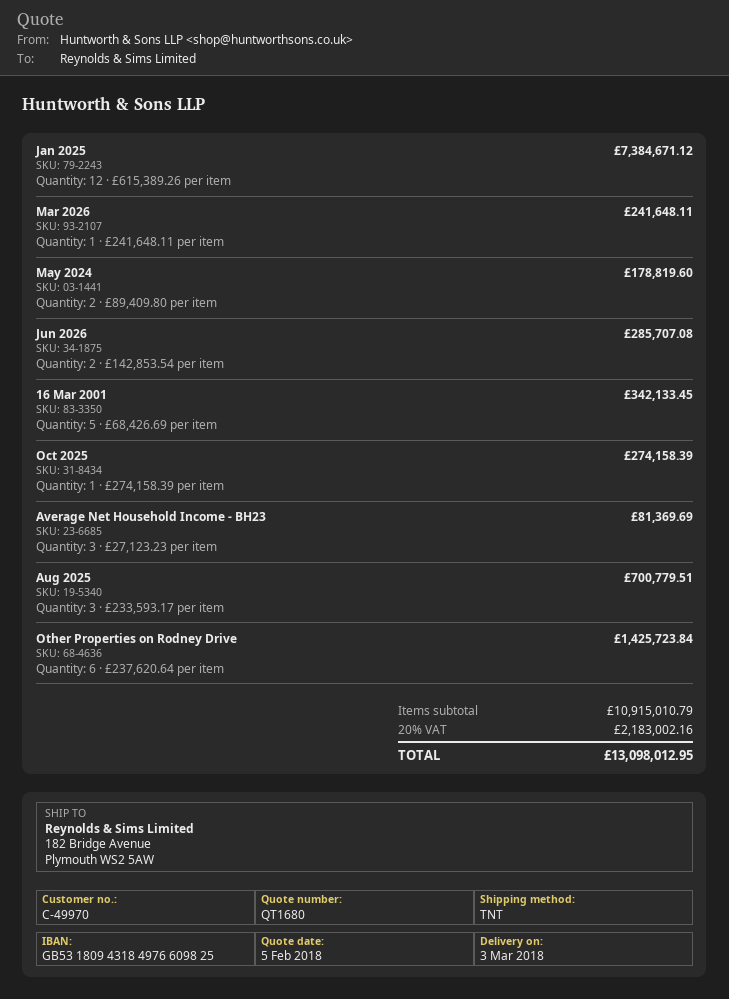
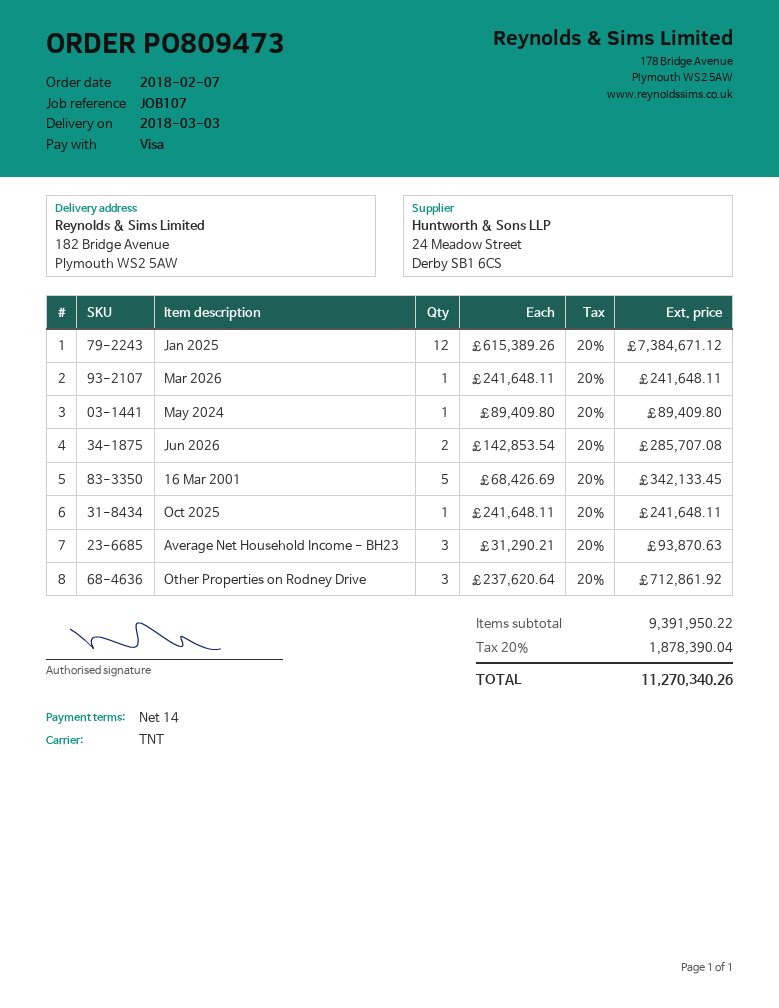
May 2024: 2 x 89409.80 = 178819.60 -> 1 x 89409.80 = 89409.80
Oct 2025: 1 x 274158.39 = 274158.39 -> 1 x 241648.11 = 241648.11
Average Net Household Income - BH23: 3 x 27123.23 = 81369.69 -> 3 x 31290.21 = 93870.63
Aug 2025: 3 x 233593.17 = 700779.51 -> none
Other Properties on Rodney Drive: 6 x 237620.64 = 1425723.84 -> 3 x 237620.64 = 712861.92
subtotal: 10915010.79 -> 9391950.22
tax: 20% = 2183002.16 -> 20% = 1878390.04
total: 13098012.95 -> 11270340.26

